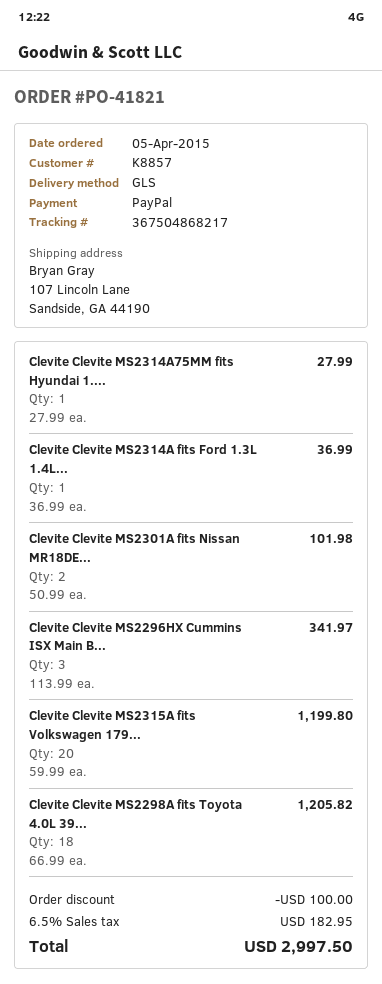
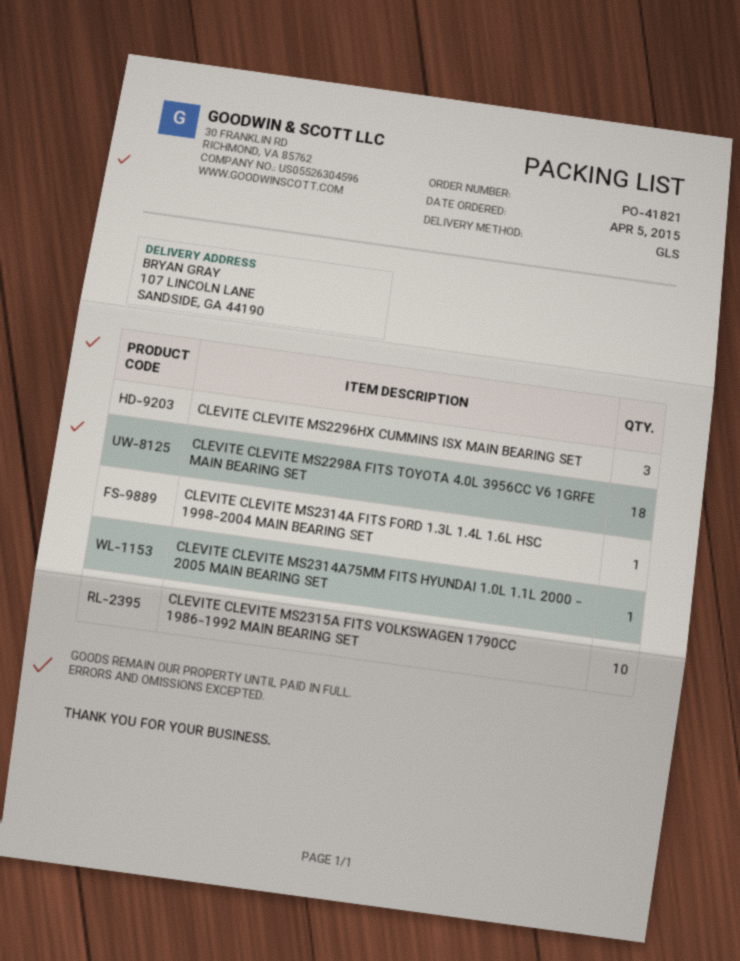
Clevite Clevite MS2301A fits Nissan MR18DE...: 2 -> none
Clevite Clevite MS2315A fits Volkswagen 179...: 20 -> 10

